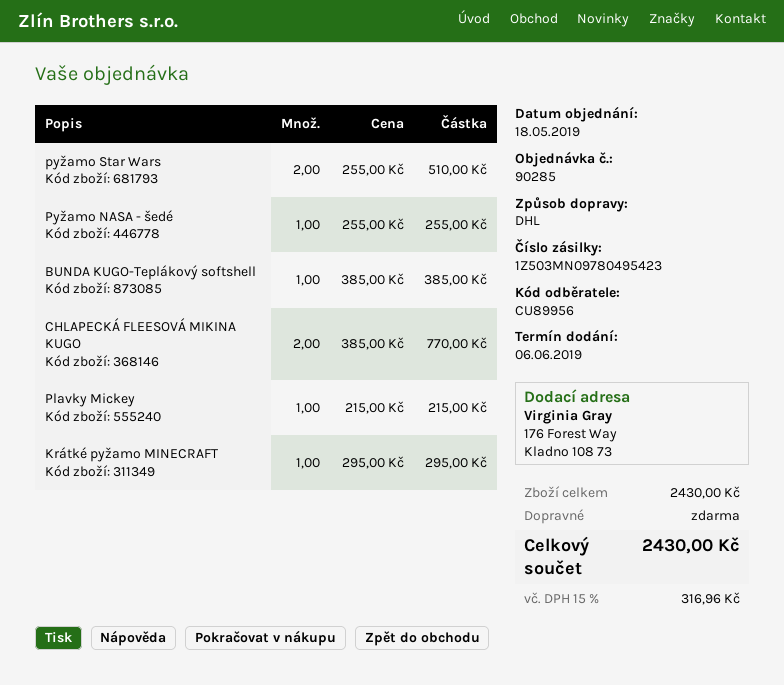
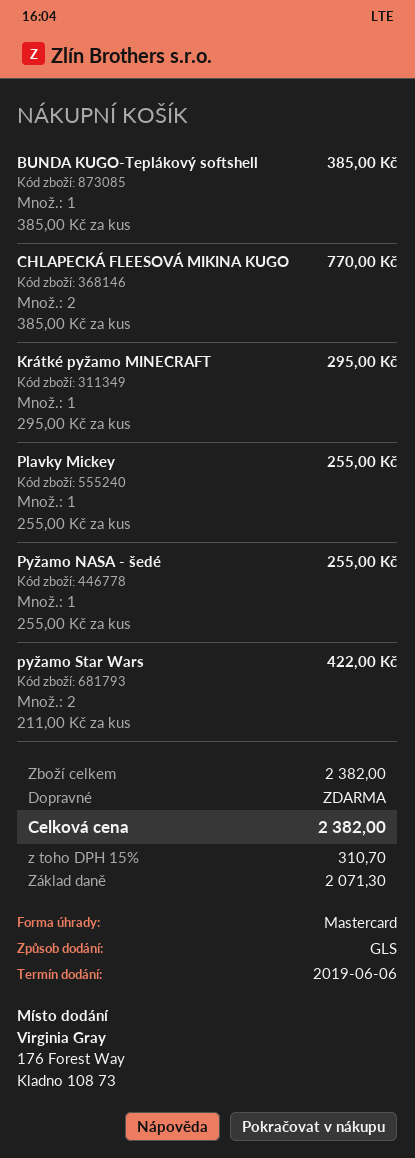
shipping method: DHL -> GLS
pyžamo Star Wars: 2 x 255.00 = 510.00 -> 2 x 211.00 = 422.00
Plavky Mickey: 1 x 215.00 = 215.00 -> 1 x 255.00 = 255.00
subtotal: 2430.00 -> 2382.00
tax: 15% = 316.96 -> 15% = 310.70
total: 2430.00 -> 2382.00

